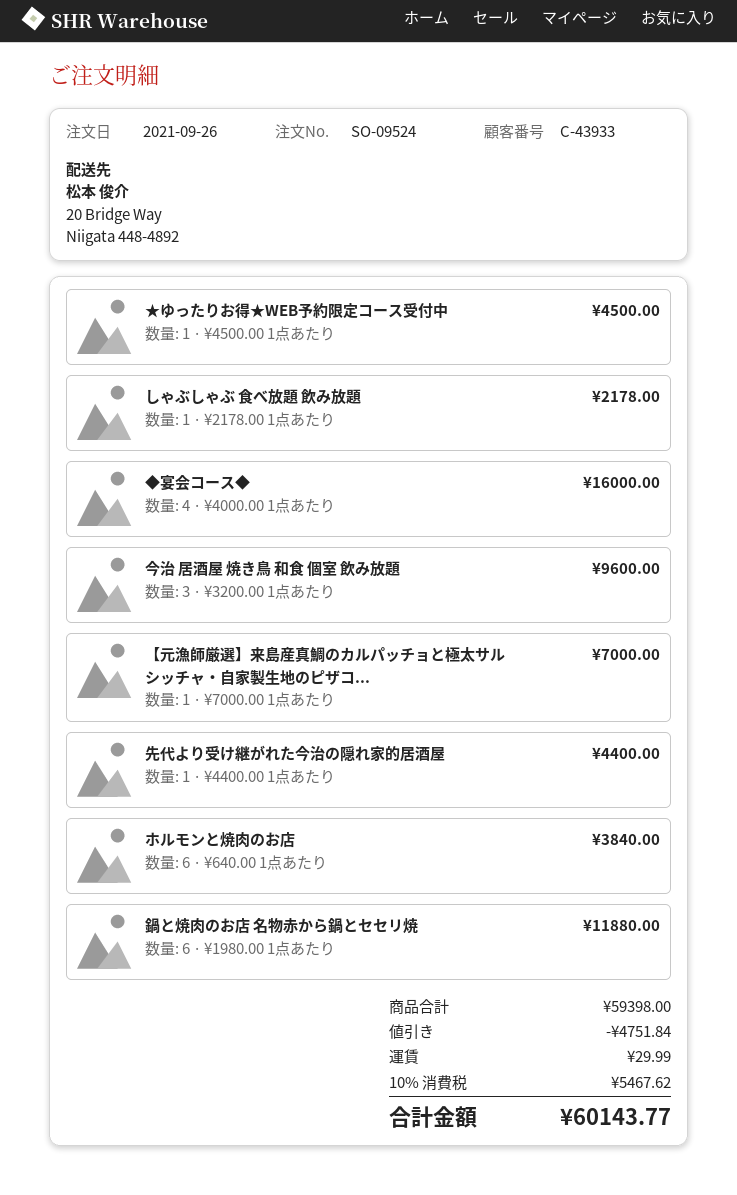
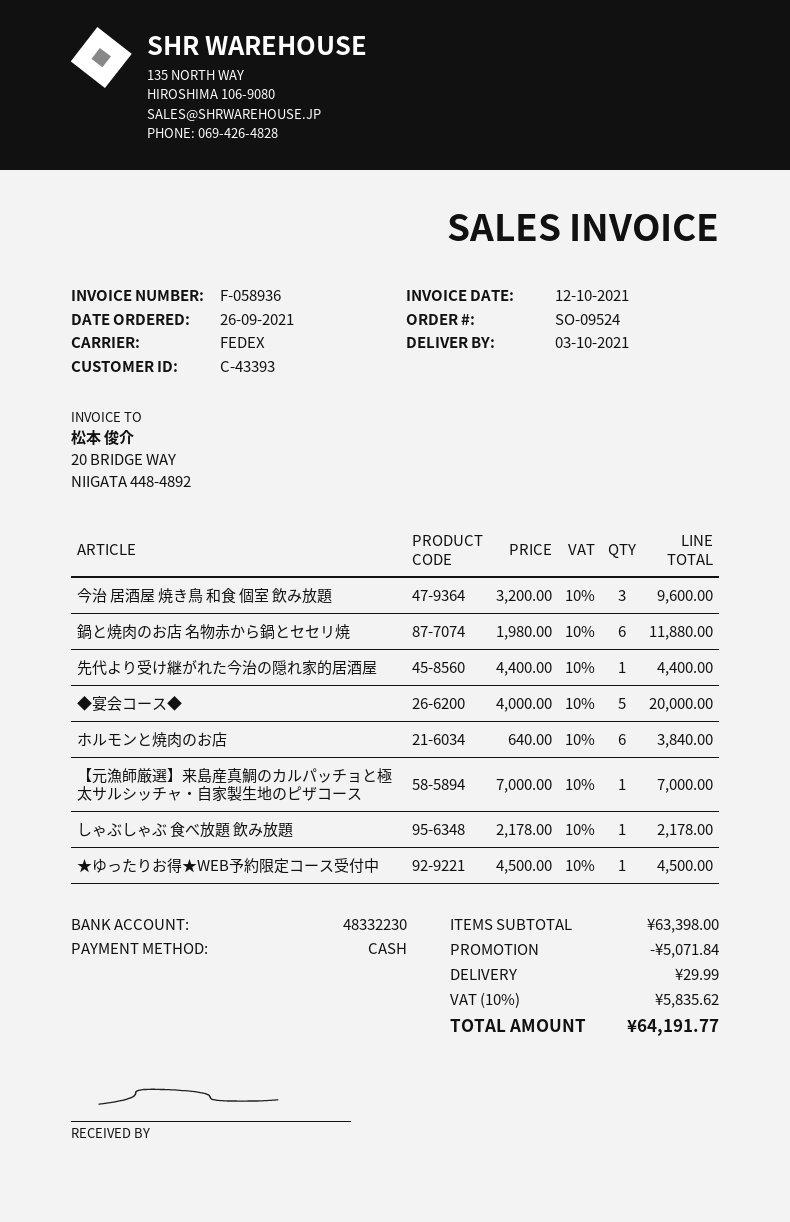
customer number: C-43933 -> C-43393
◆宴会コース◆: 4 x 4000.00 = 16000.00 -> 5 x 4000.00 = 20000.00
subtotal: 59398.00 -> 63398.00
discount: 4751.84 -> 5071.84
tax: 10% = 5467.62 -> 10% = 5835.62
total: 60143.77 -> 64191.77

